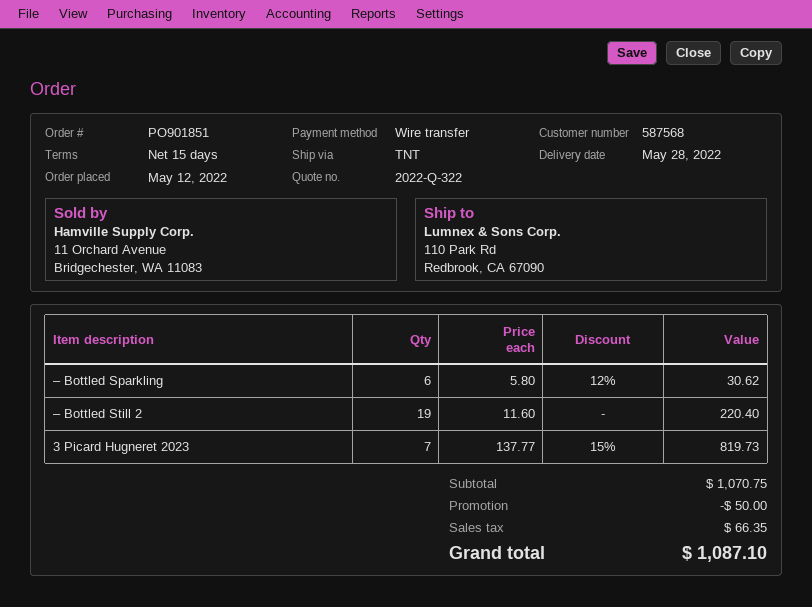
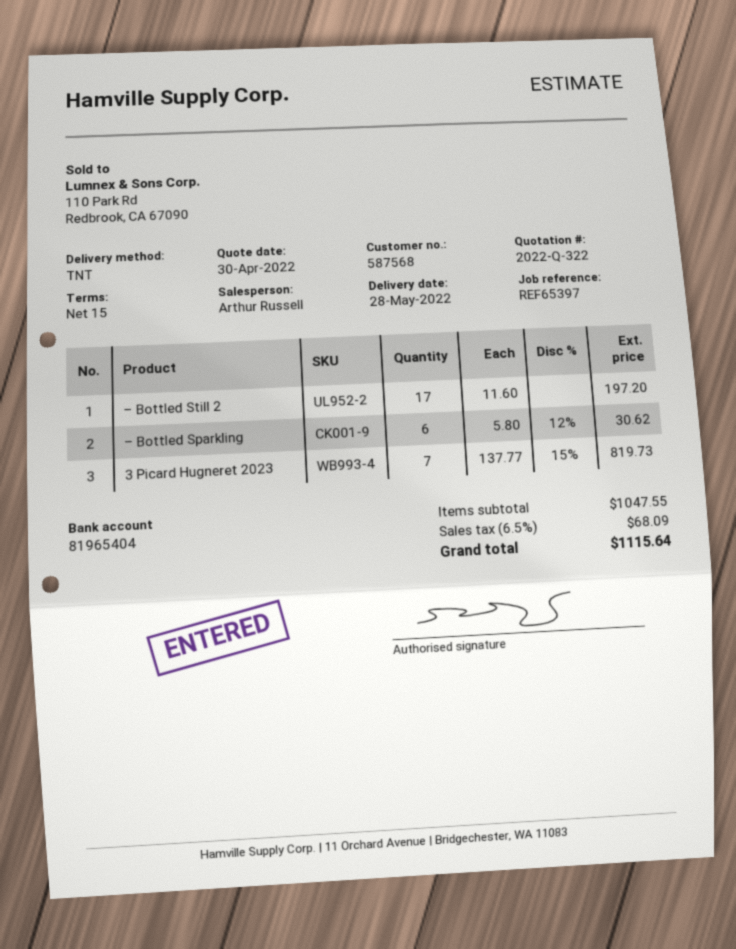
– Bottled Still 2: 19 x 11.60 = 220.40 -> 17 x 11.60 = 197.20
subtotal: 1070.75 -> 1047.55
discount: 50.00 -> none
tax: 66.35 -> 68.09
total: 1087.10 -> 1115.64

